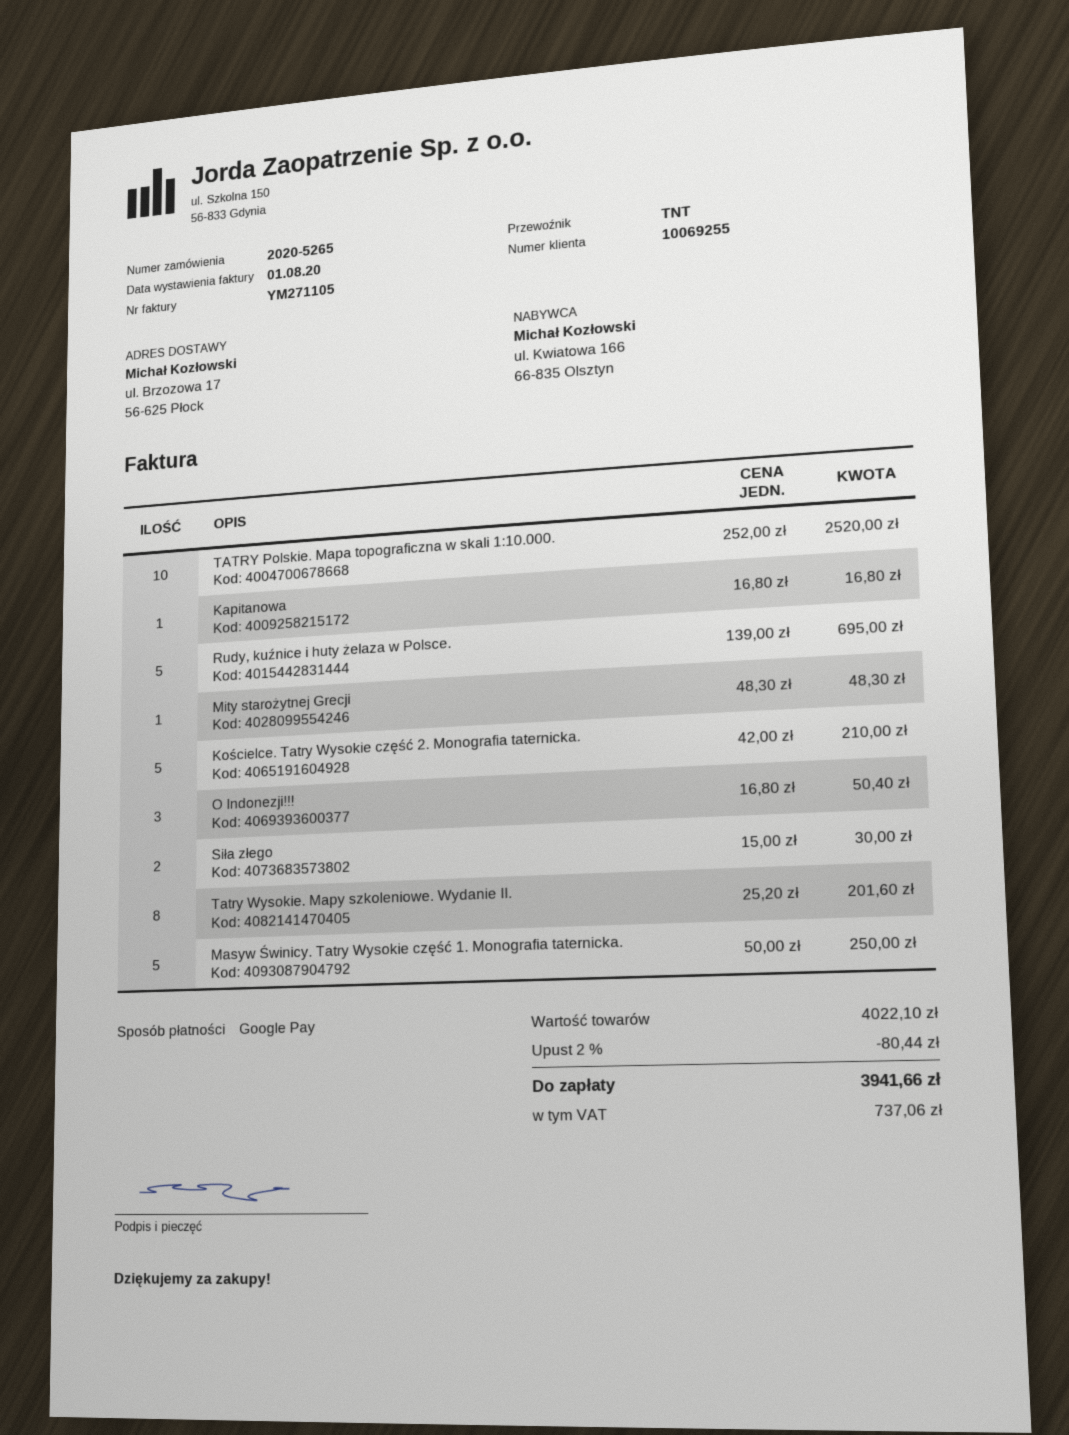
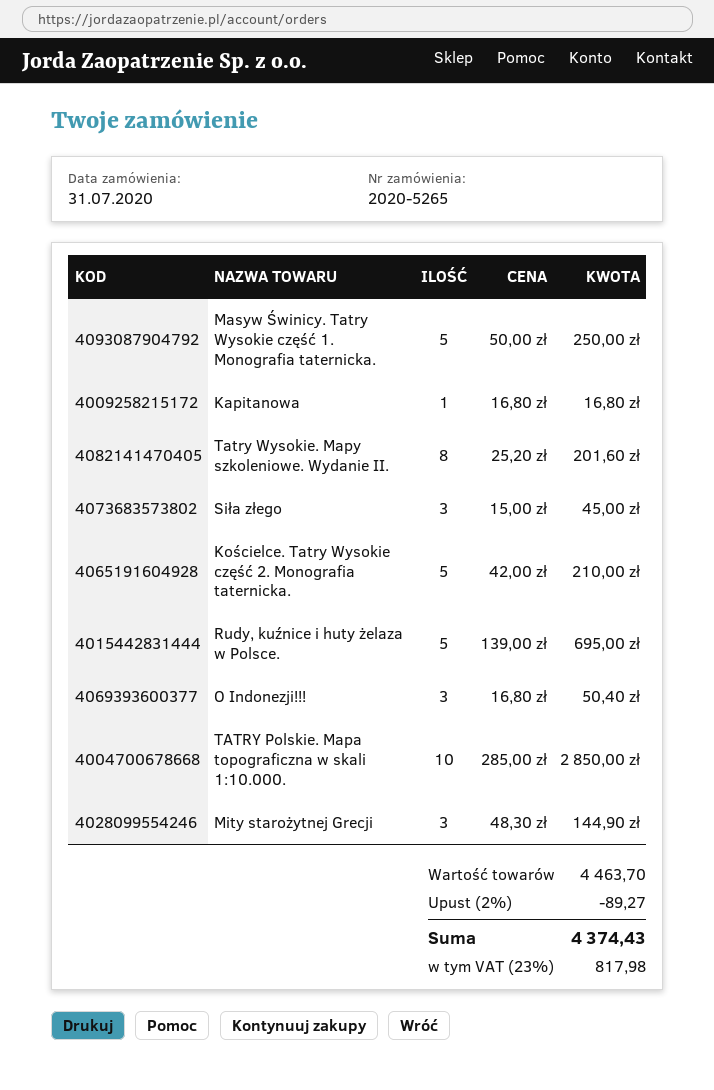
TATRY Polskie. Mapa topograficzna w skali 1:10.000.: 10 x 252.00 = 2520.00 -> 10 x 285.00 = 2850.00
Mity starożytnej Grecji: 1 x 48.30 = 48.30 -> 3 x 48.30 = 144.90
Siła złego: 2 x 15.00 = 30.00 -> 3 x 15.00 = 45.00
subtotal: 4022.10 -> 4463.70
discount: 2% = 80.44 -> 2% = 89.27
tax: 737.06 -> 817.98
total: 3941.66 -> 4374.43

